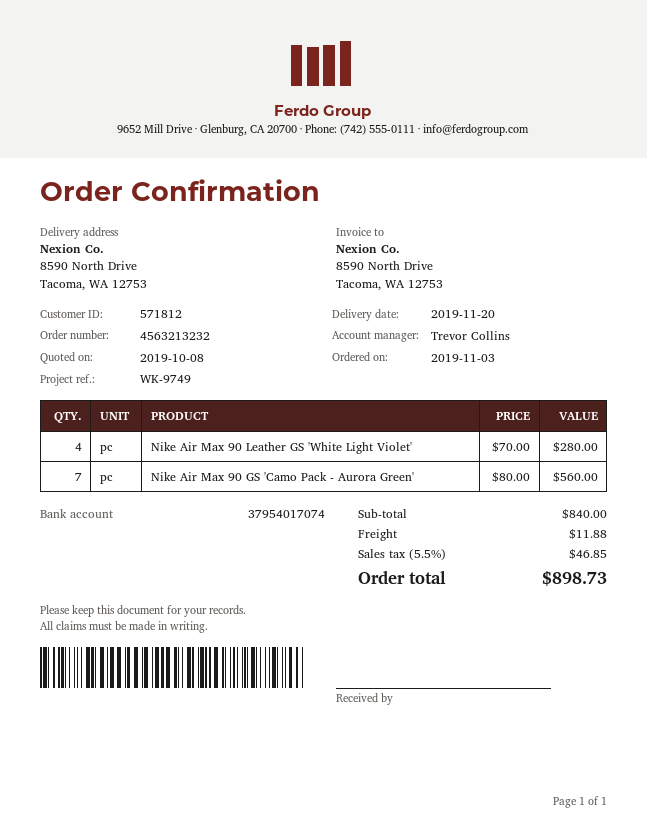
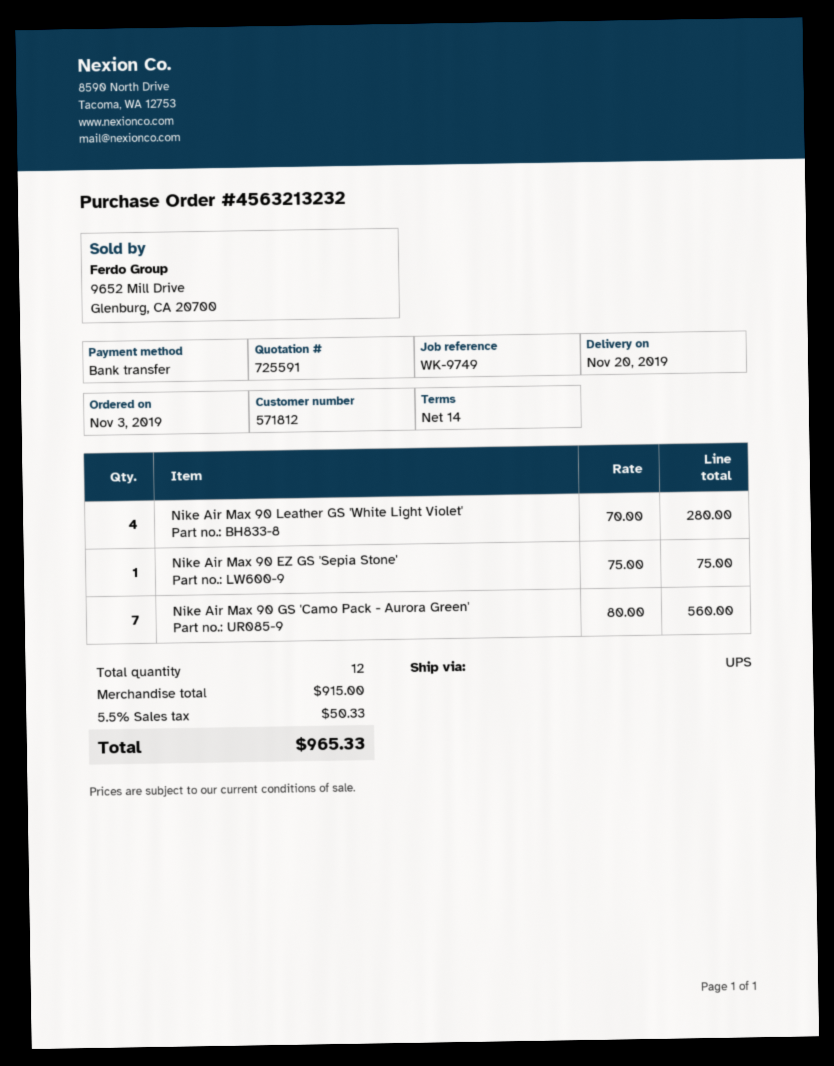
Nike Air Max 90 EZ GS 'Sepia Stone': none -> 1 x 75.00 = 75.00
subtotal: 840.00 -> 915.00
shipping: 11.88 -> none
tax: 5.5% = 46.85 -> 5.5% = 50.33
total: 898.73 -> 965.33

